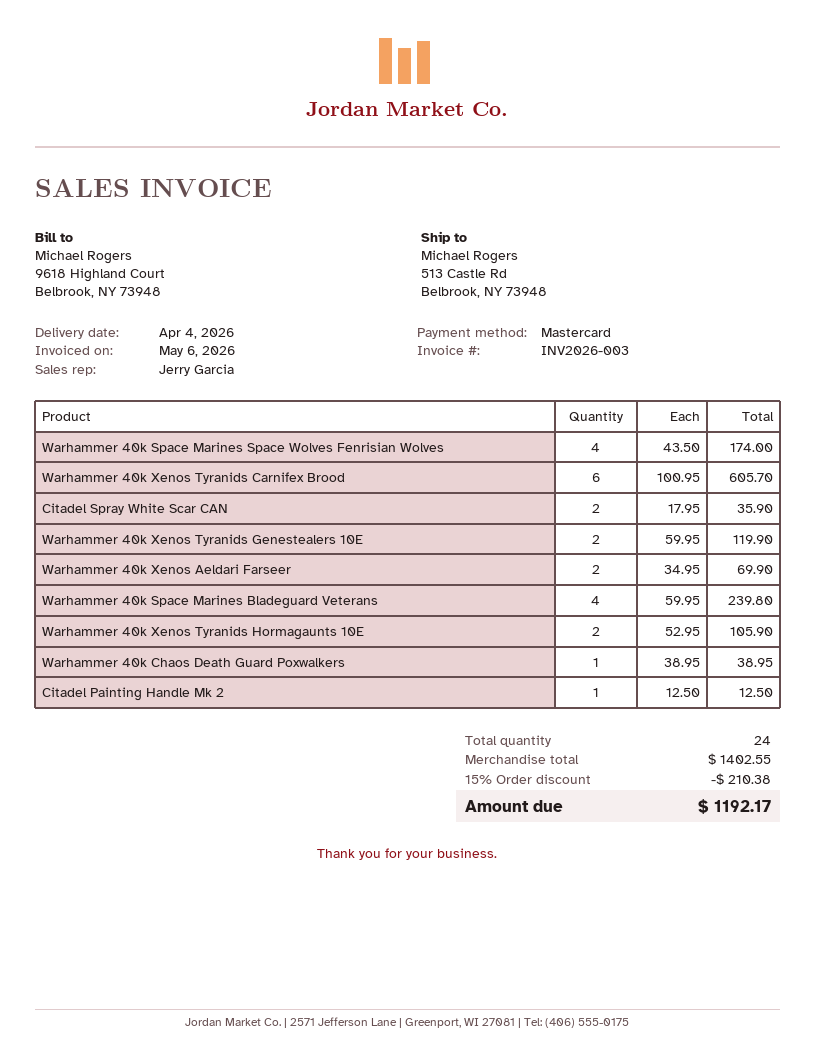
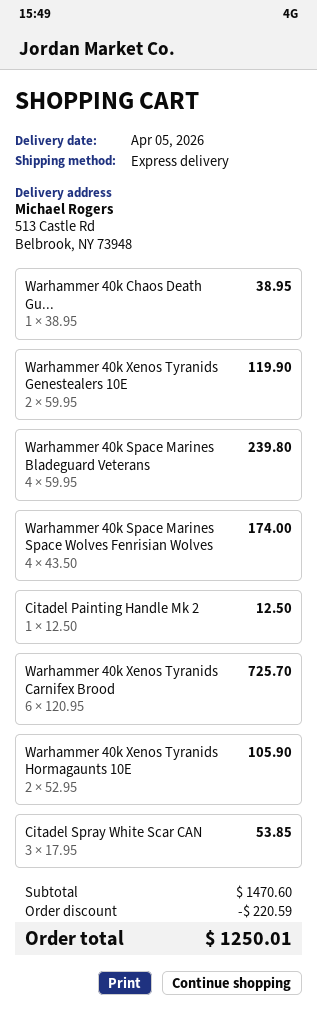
delivery date: 2026-04-04 -> 2026-04-05
Warhammer 40k Xenos Tyranids Carnifex Brood: 6 x 100.95 = 605.70 -> 6 x 120.95 = 725.70
Citadel Spray White Scar CAN: 2 x 17.95 = 35.90 -> 3 x 17.95 = 53.85
Warhammer 40k Xenos Aeldari Farseer: 2 x 34.95 = 69.90 -> none
subtotal: 1402.55 -> 1470.60
discount: 210.38 -> 220.59
total: 1192.17 -> 1250.01

